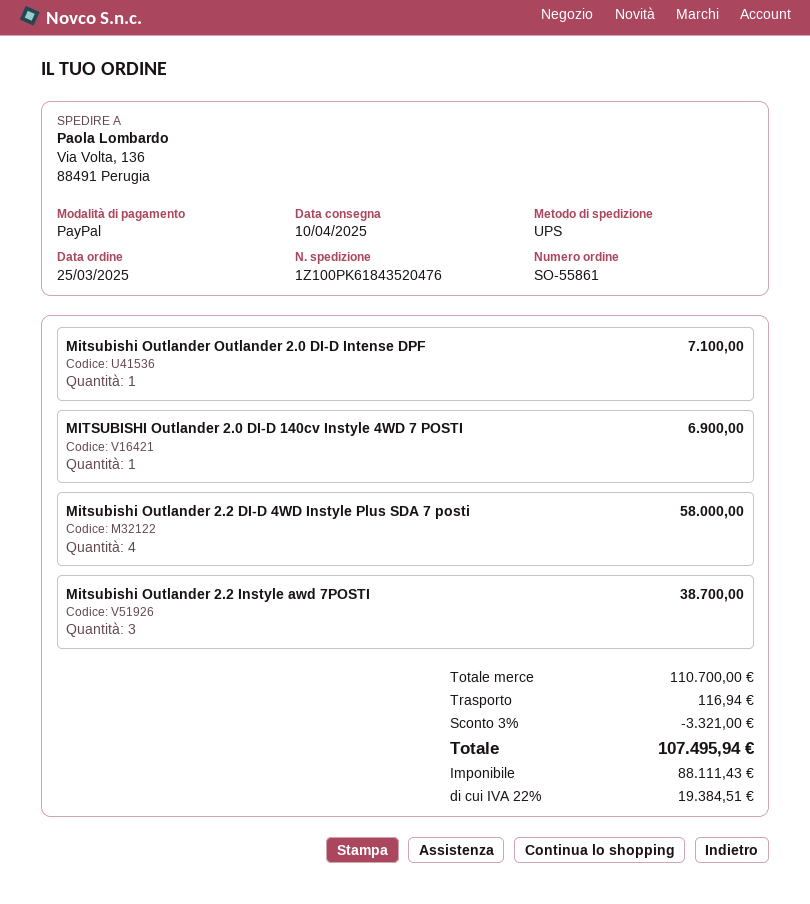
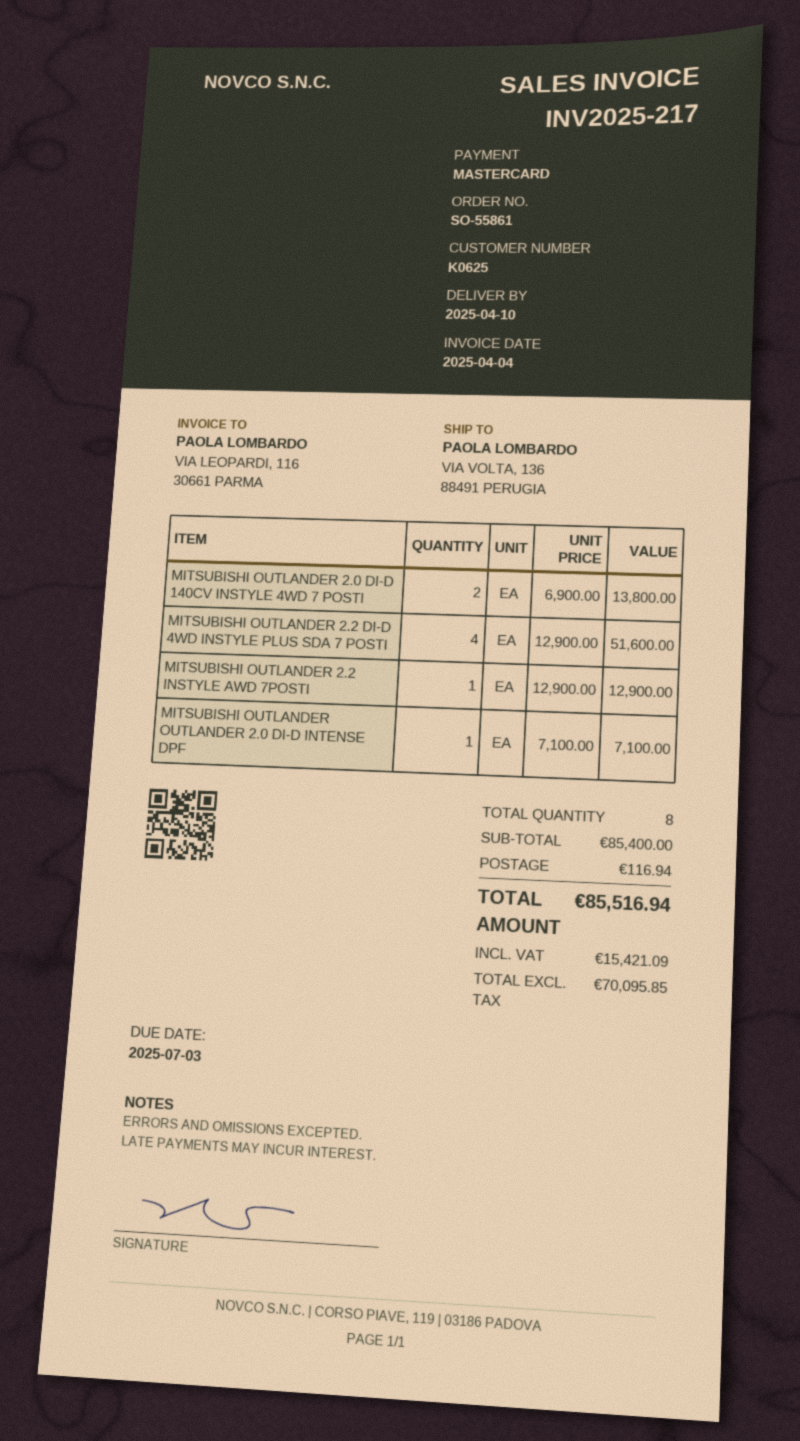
payment method: PayPal -> Mastercard
MITSUBISHI Outlander 2.0 DI-D 140cv Instyle 4WD 7 POSTI: 1 for 6900.00 -> 2 for 13800.00
Mitsubishi Outlander 2.2 DI-D 4WD Instyle Plus SDA 7 posti: 4 for 58000.00 -> 4 for 51600.00
Mitsubishi Outlander 2.2 Instyle awd 7POSTI: 3 for 38700.00 -> 1 for 12900.00
subtotal: 110700.00 -> 85400.00
discount: 3% = 3321.00 -> none
net: 88111.43 -> 70095.85
tax: 19384.51 -> 15421.09
total: 107495.94 -> 85516.94

